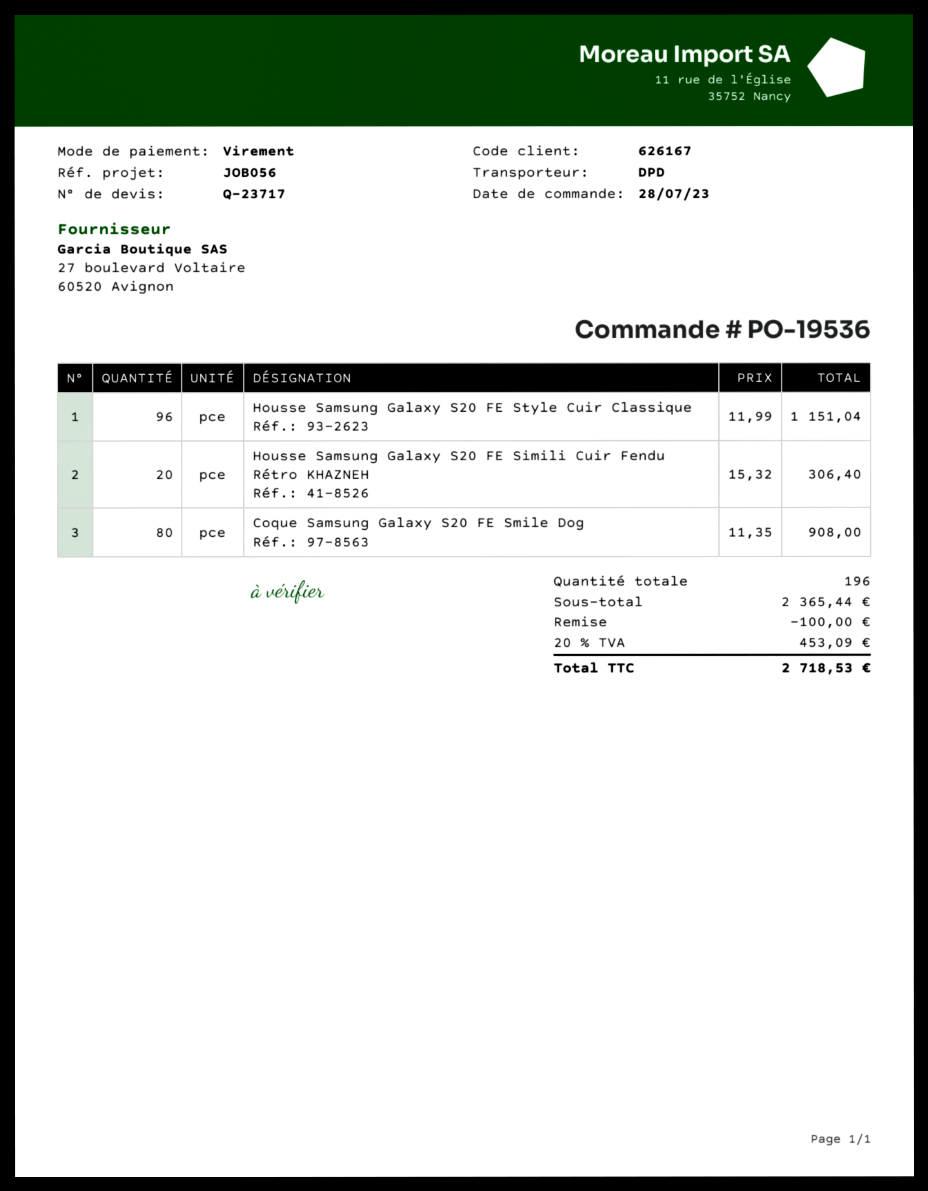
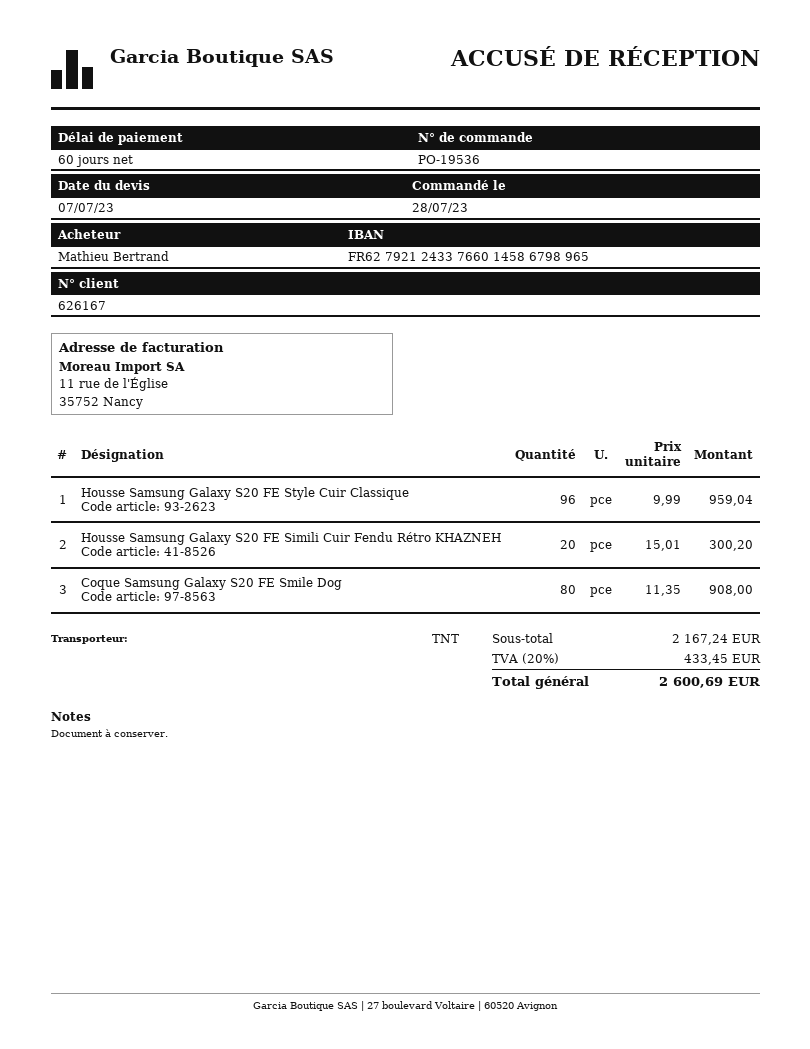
shipping method: DPD -> TNT
Housse Samsung Galaxy S20 FE Style Cuir Classique: 96 x 11.99 = 1151.04 -> 96 x 9.99 = 959.04
Housse Samsung Galaxy S20 FE Simili Cuir Fendu Rétro KHAZNEH: 20 x 15.32 = 306.40 -> 20 x 15.01 = 300.20
subtotal: 2365.44 -> 2167.24
discount: 100.00 -> none
tax: 20% = 453.09 -> 20% = 433.45
total: 2718.53 -> 2600.69

